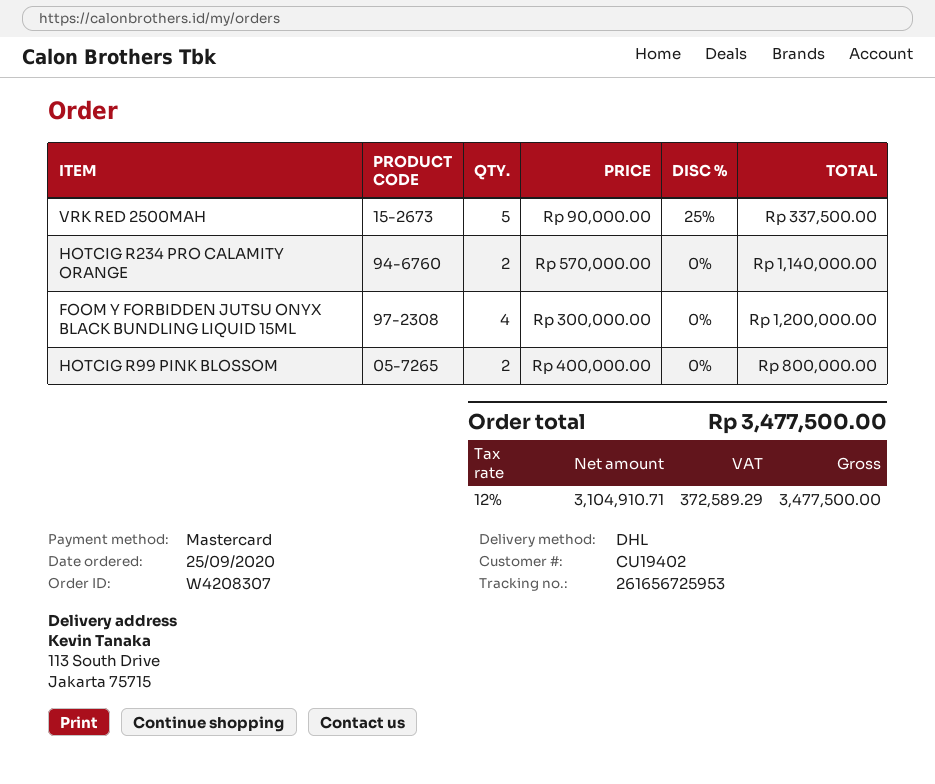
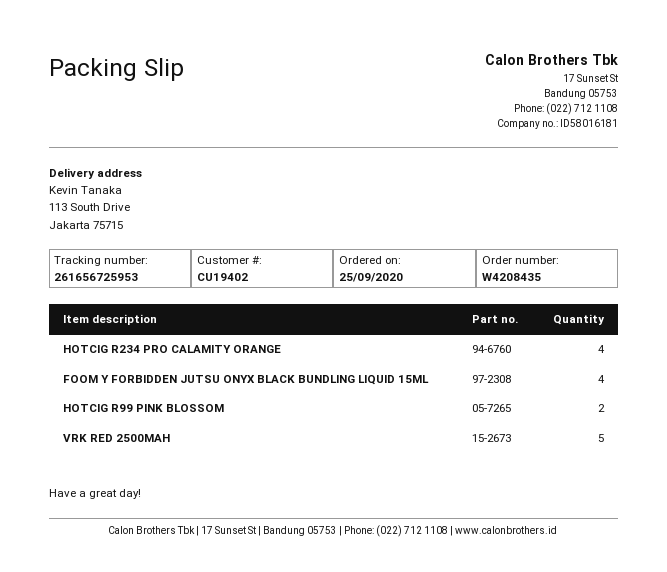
order number: W4208307 -> W4208435
HOTCIG R234 PRO CALAMITY ORANGE: 2 -> 4

